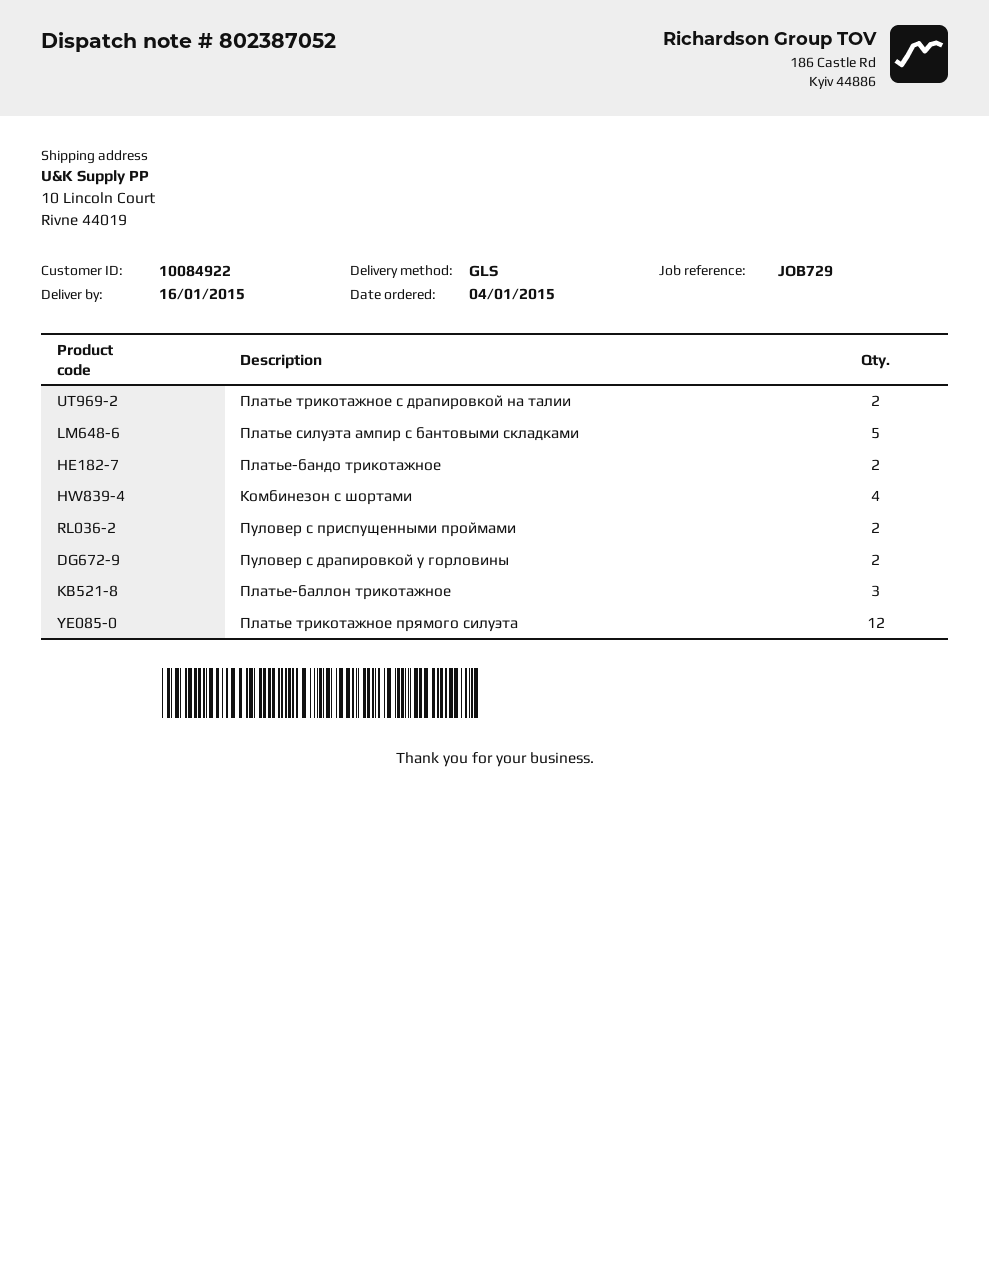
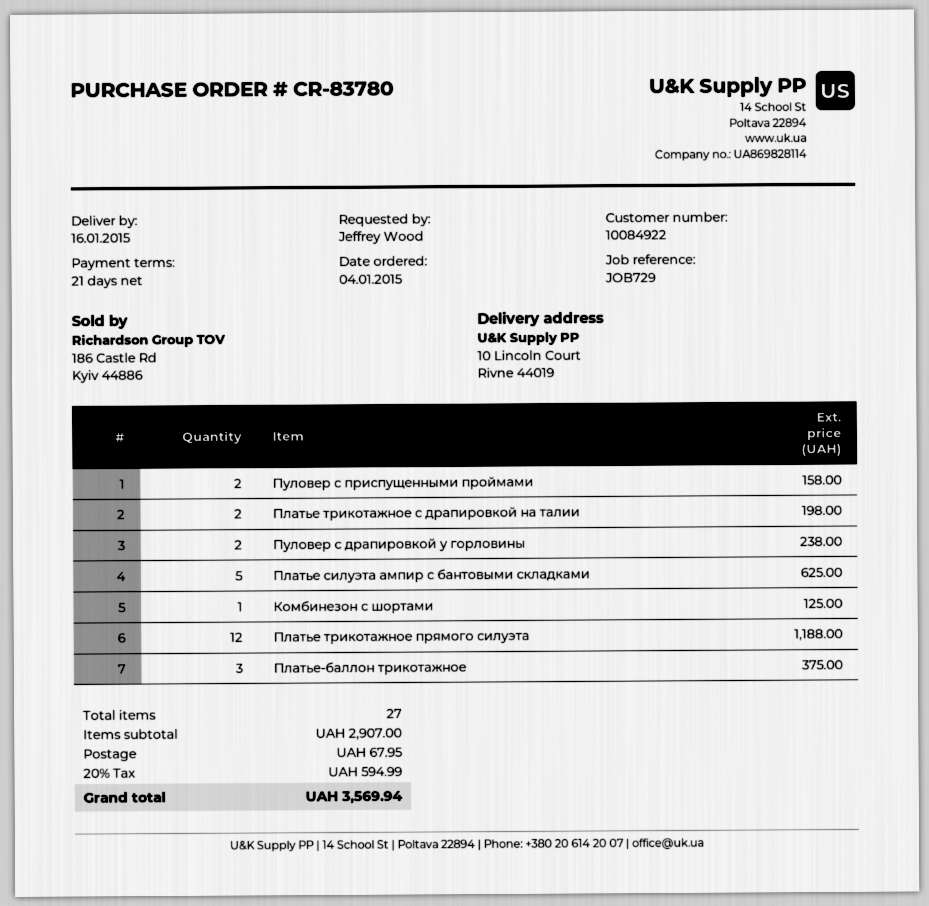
Платье-бандо трикотажное: 2 -> none
Комбинезон с шортами: 4 -> 1

